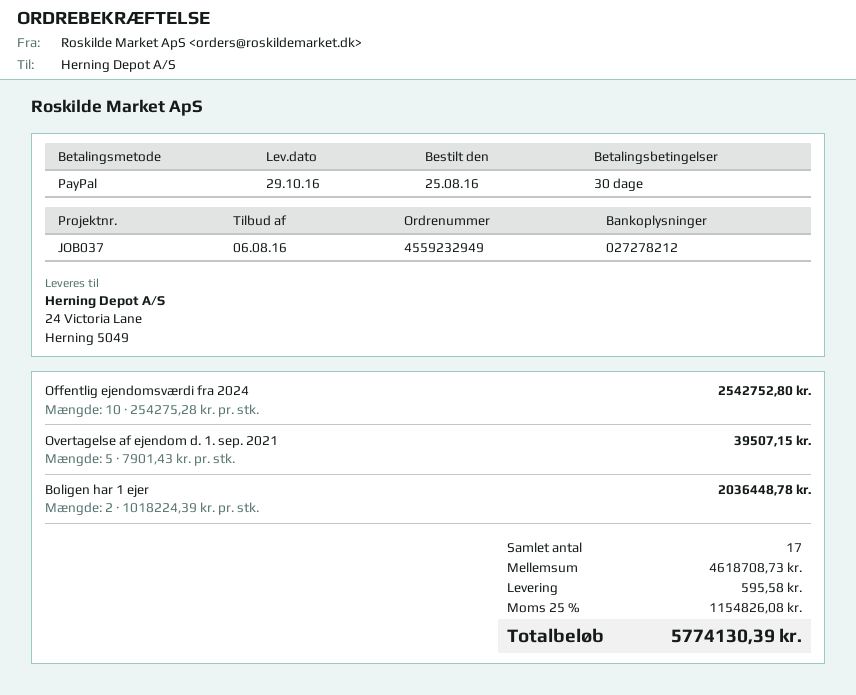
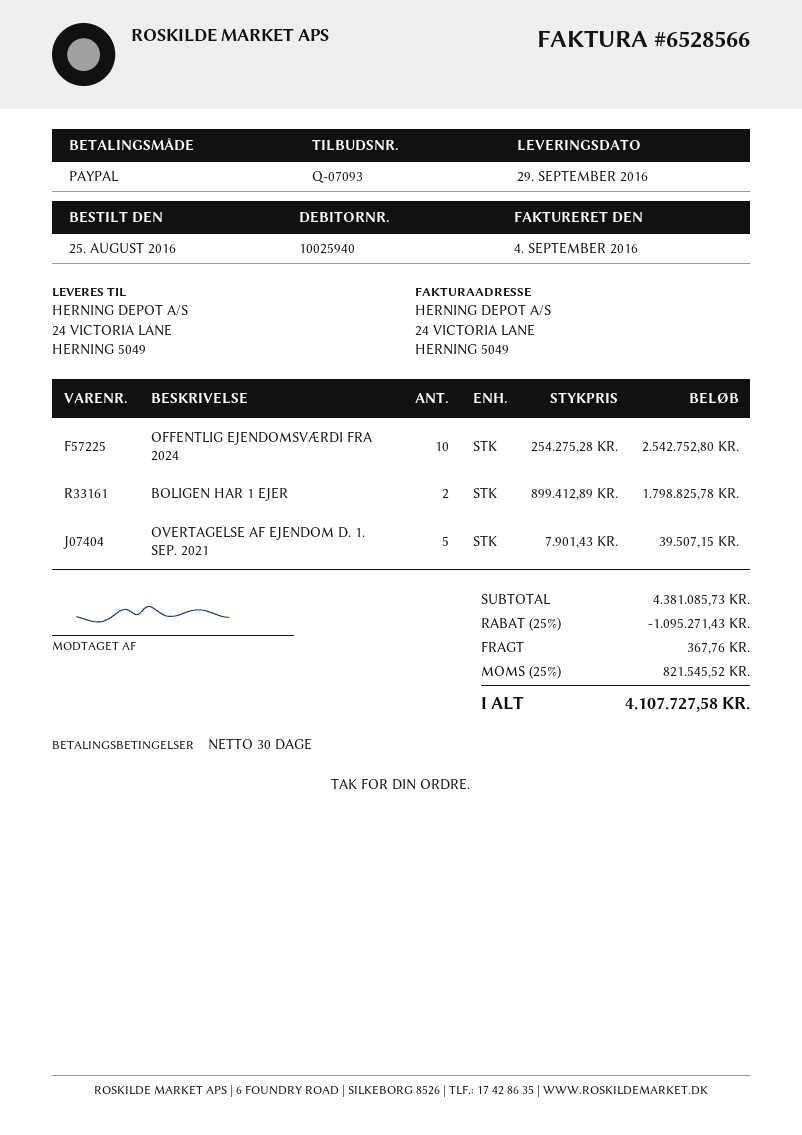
delivery date: 2016-10-29 -> 2016-09-29
Boligen har 1 ejer: 2 x 1018224.39 = 2036448.78 -> 2 x 899412.89 = 1798825.78
subtotal: 4618708.73 -> 4381085.73
discount: none -> 25% = 1095271.43
shipping: 595.58 -> 367.76
tax: 25% = 1154826.08 -> 25% = 821545.52
total: 5774130.39 -> 4107727.58

